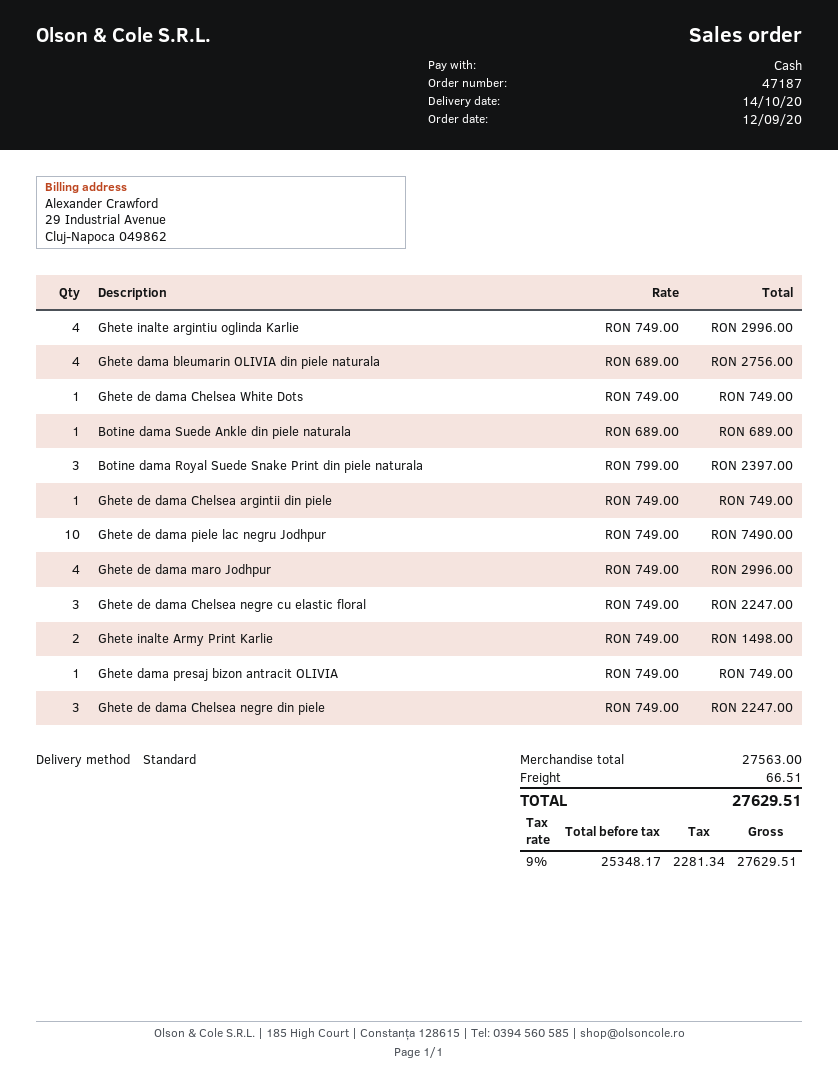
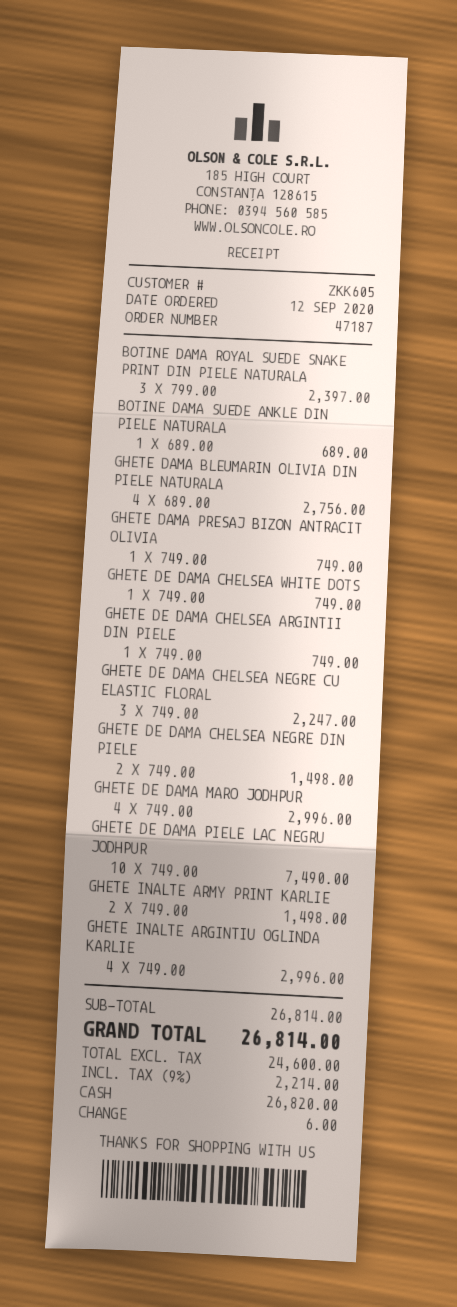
Ghete de dama Chelsea negre din piele: 3 x 749.00 = 2247.00 -> 2 x 749.00 = 1498.00
subtotal: 27563.00 -> 26814.00
shipping: 66.51 -> none
net: 25348.17 -> 24600.00
tax: 9% = 2281.34 -> 9% = 2214.00
total: 27629.51 -> 26814.00

